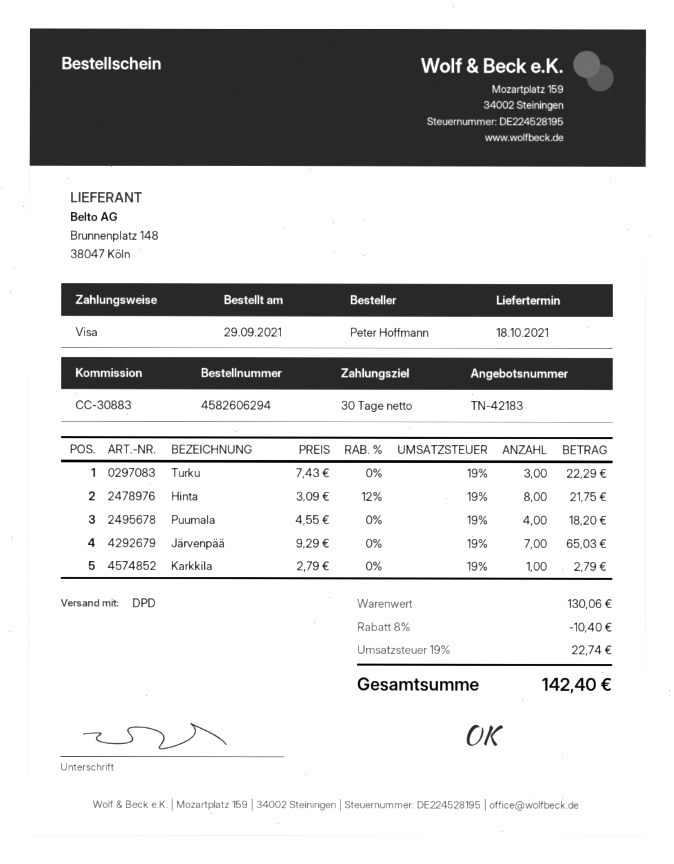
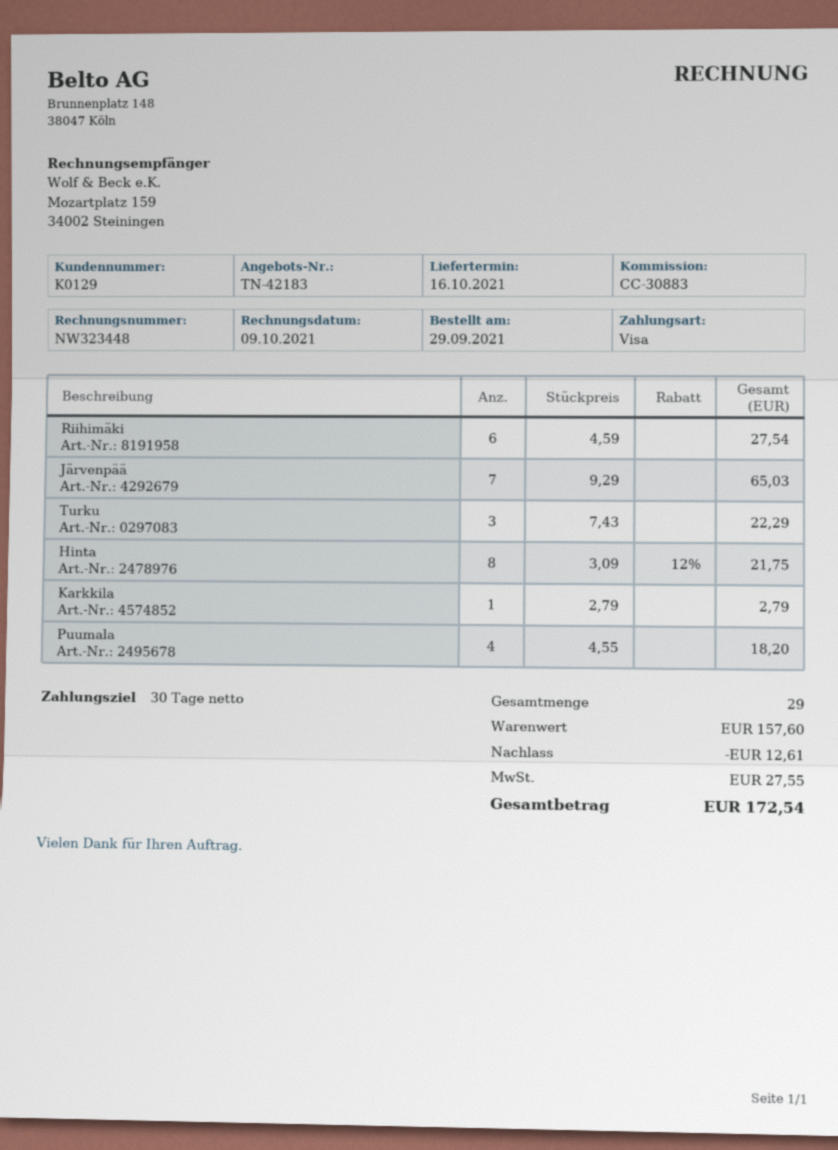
delivery date: 2021-10-18 -> 2021-10-16
Riihimäki: none -> 6 x 4.59 = 27.54
subtotal: 130.06 -> 157.60
discount: 10.40 -> 12.61
tax: 22.74 -> 27.55
total: 142.40 -> 172.54

